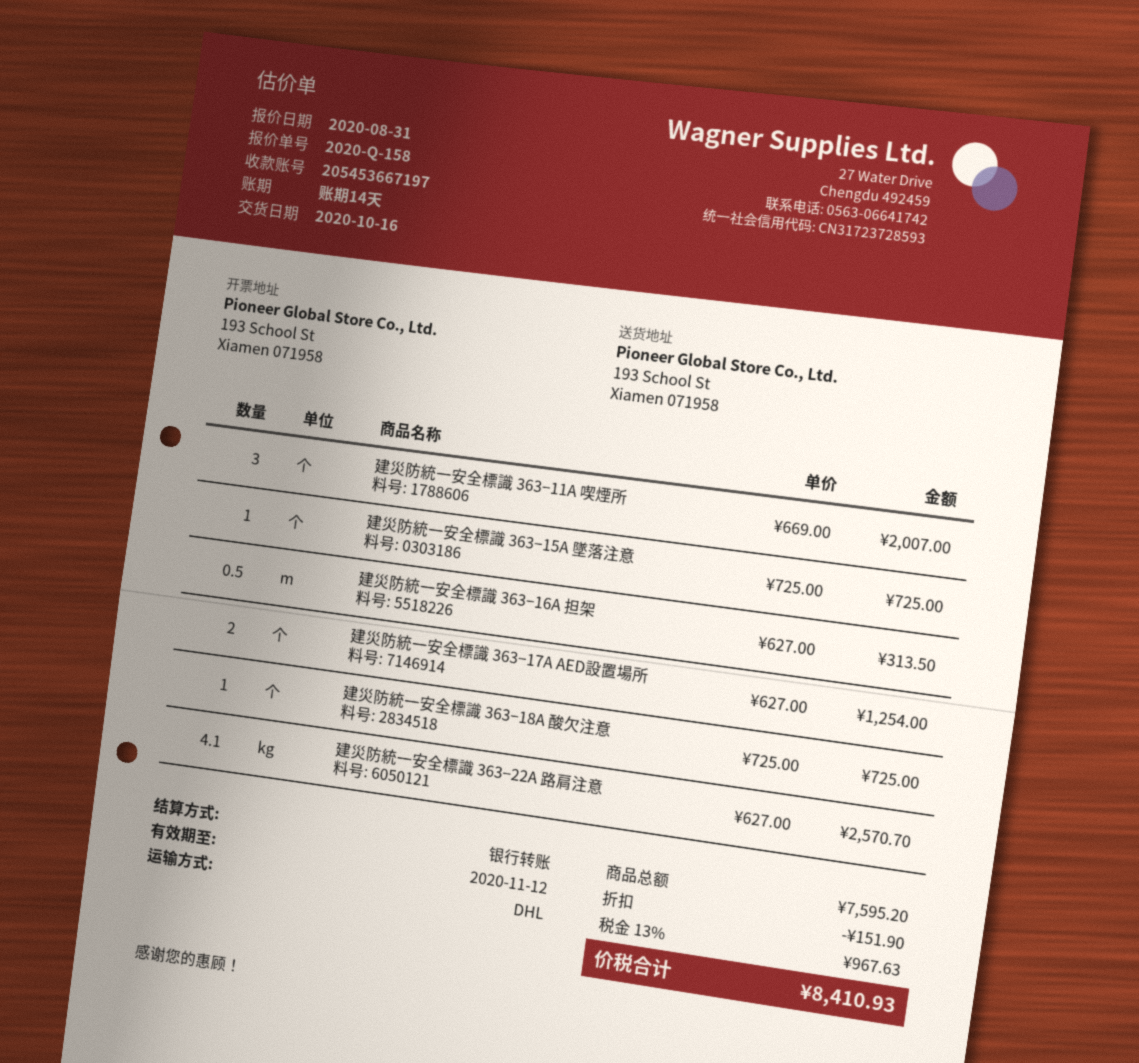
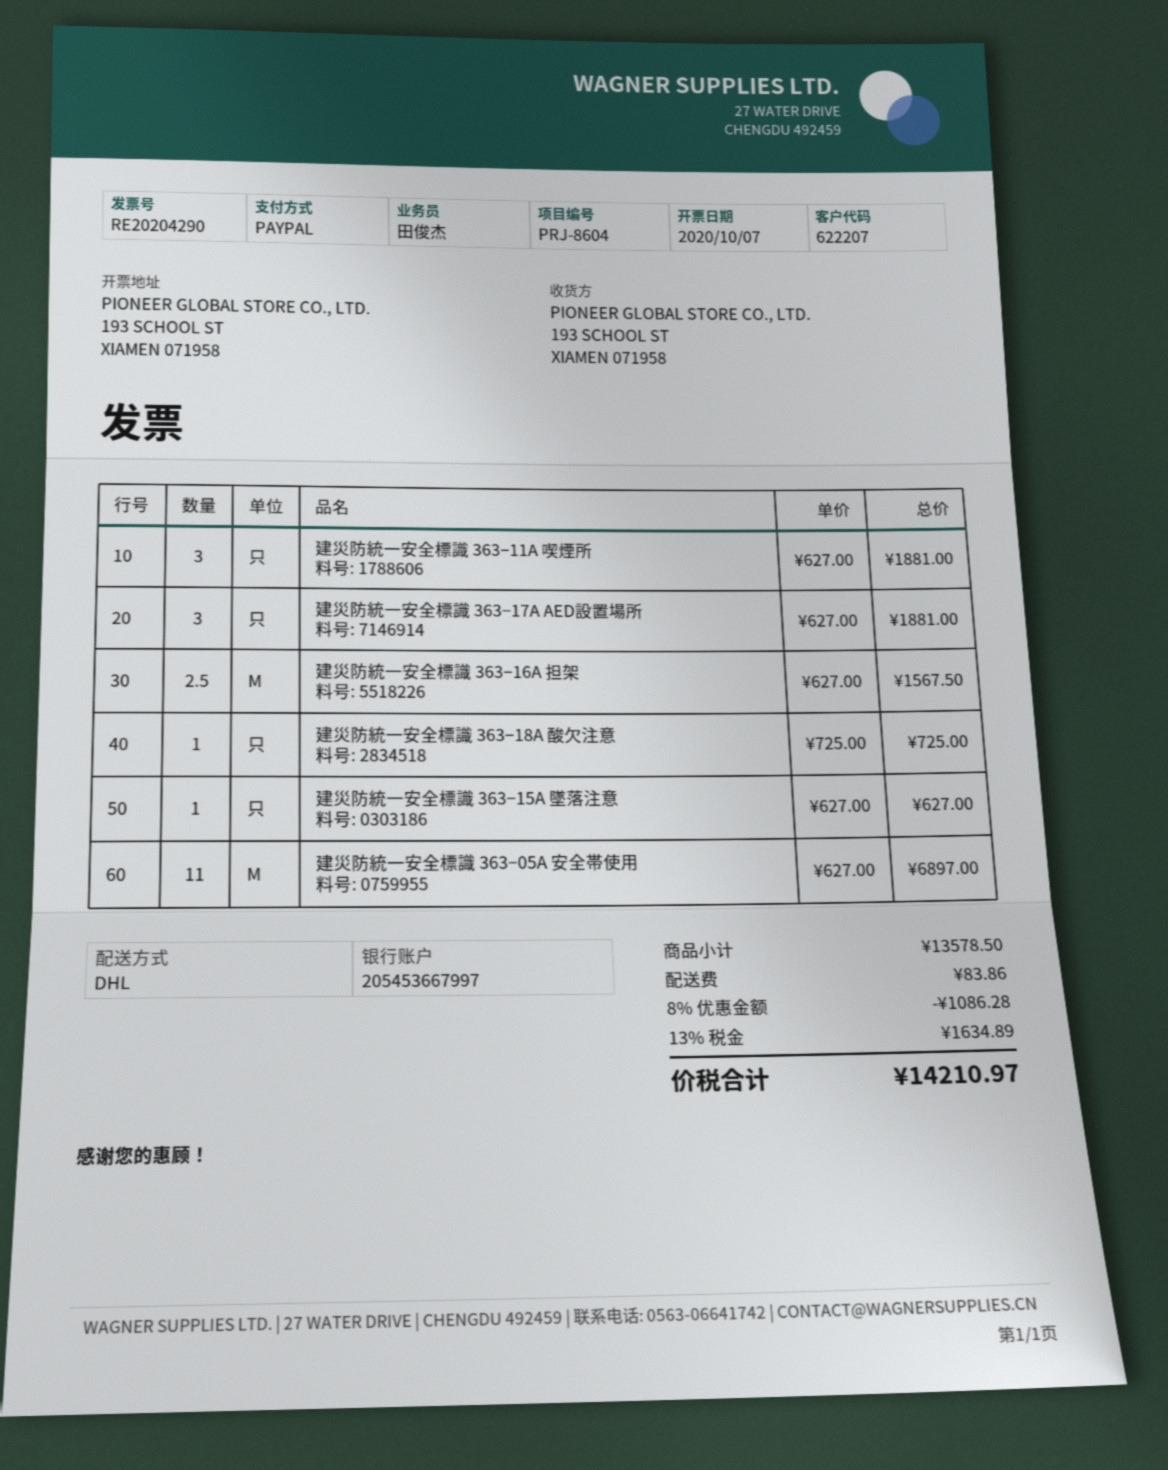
payment method: bank transfer -> PayPal
bank account: 205453667197 -> 205453667997
建災防統一安全標識 363−11A 喫煙所: 3 x 669.00 = 2007.00 -> 3 x 627.00 = 1881.00
建災防統一安全標識 363−15A 墜落注意: 1 x 725.00 = 725.00 -> 1 x 627.00 = 627.00
建災防統一安全標識 363−16A 担架: 0.5 x 627.00 = 313.50 -> 2.5 x 627.00 = 1567.50
建災防統一安全標識 363−17A AED設置場所: 2 x 627.00 = 1254.00 -> 3 x 627.00 = 1881.00
建災防統一安全標識 363−22A 路肩注意: 4.1 x 627.00 = 2570.70 -> none
建災防統一安全標識 363−05A 安全帯使用: none -> 11 x 627.00 = 6897.00
subtotal: 7595.20 -> 13578.50
discount: 151.90 -> 1086.28
shipping: none -> 83.86
tax: 13% = 967.63 -> 13% = 1634.89
total: 8410.93 -> 14210.97

